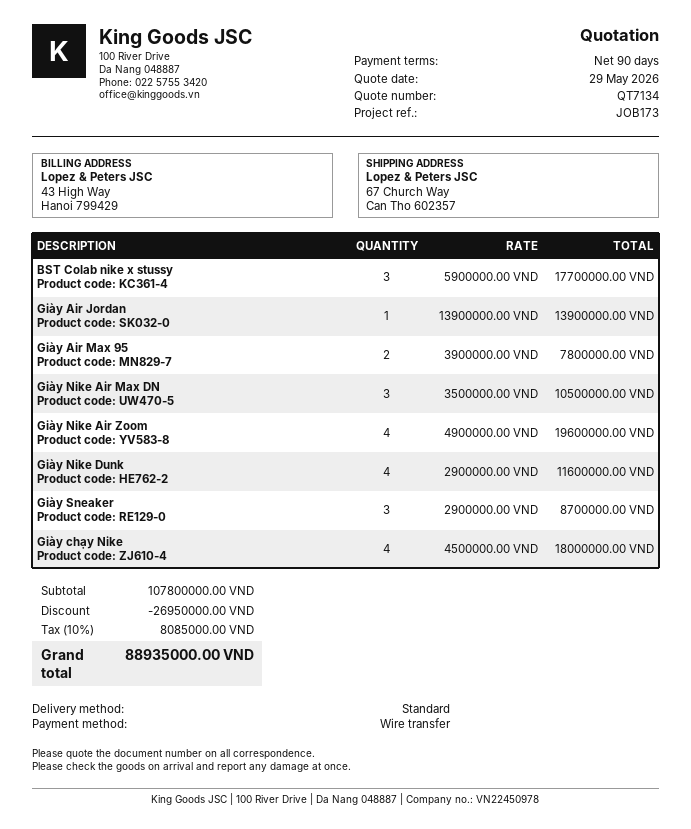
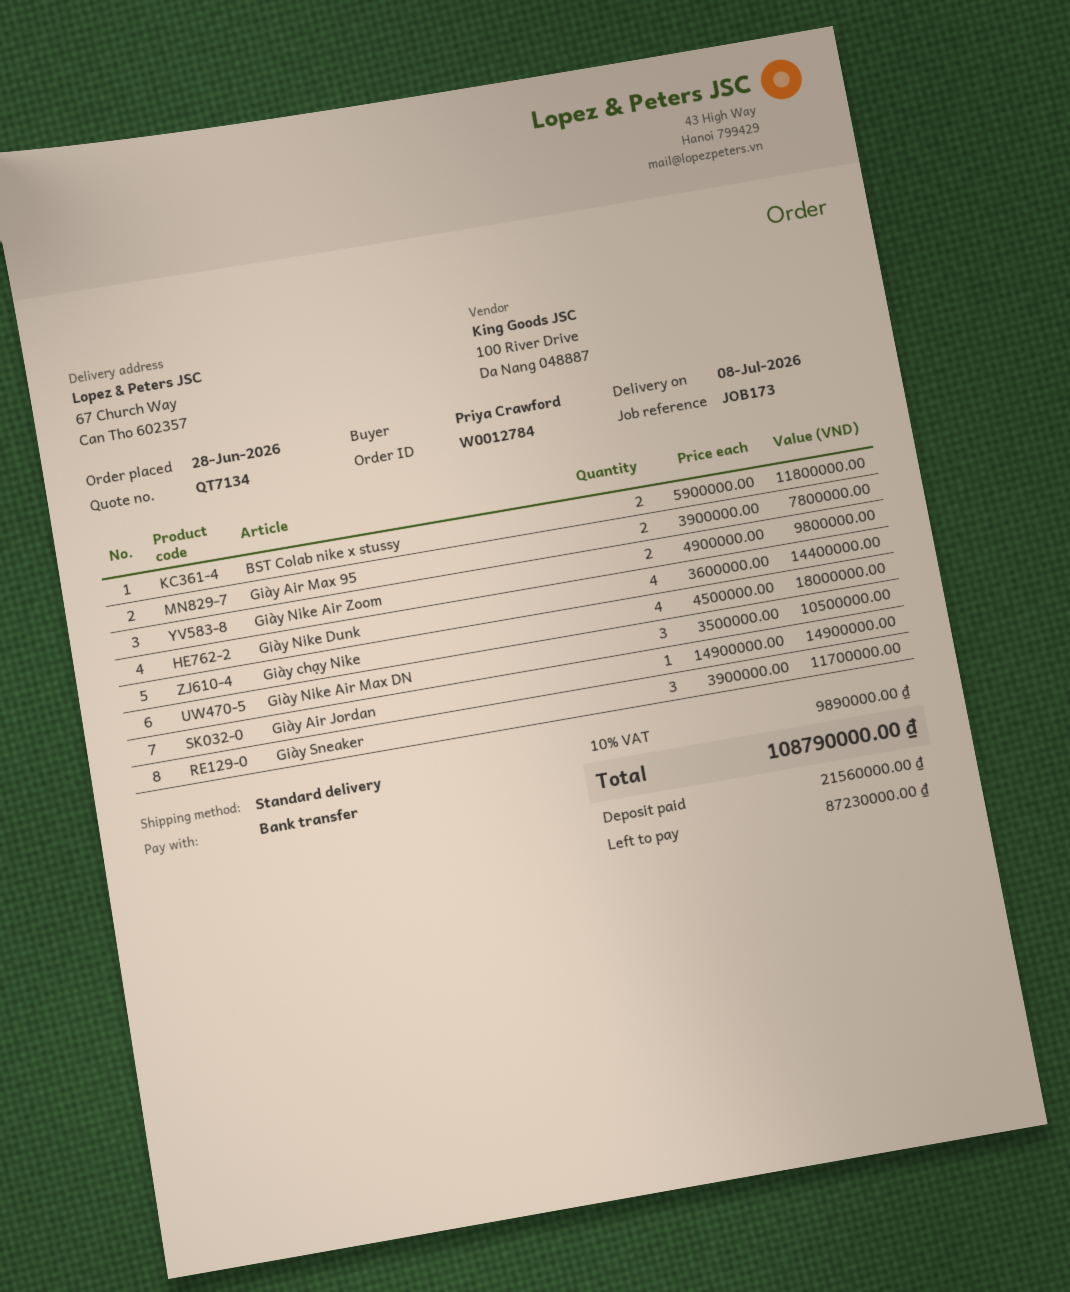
BST Colab nike x stussy: 3 x 5900000.00 = 17700000.00 -> 2 x 5900000.00 = 11800000.00
Giày Air Jordan: 1 x 13900000.00 = 13900000.00 -> 1 x 14900000.00 = 14900000.00
Giày Nike Air Zoom: 4 x 4900000.00 = 19600000.00 -> 2 x 4900000.00 = 9800000.00
Giày Nike Dunk: 4 x 2900000.00 = 11600000.00 -> 4 x 3600000.00 = 14400000.00
Giày Sneaker: 3 x 2900000.00 = 8700000.00 -> 3 x 3900000.00 = 11700000.00
discount: 26950000.00 -> none
tax: 10% = 8085000.00 -> 10% = 9890000.00
total: 88935000.00 -> 108790000.00

